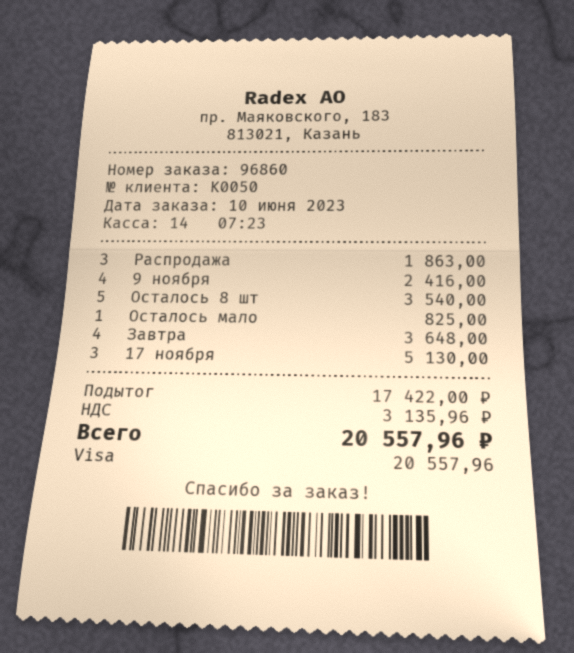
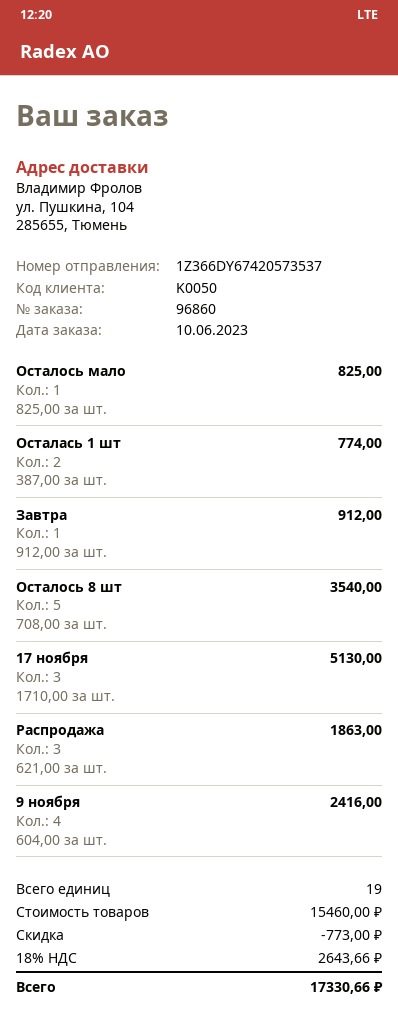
Завтра: 4 for 3648.00 -> 1 for 912.00
Осталась 1 шт: none -> 2 for 774.00
subtotal: 17422.00 -> 15460.00
discount: none -> 773.00
tax: 3135.96 -> 2643.66
total: 20557.96 -> 17330.66

